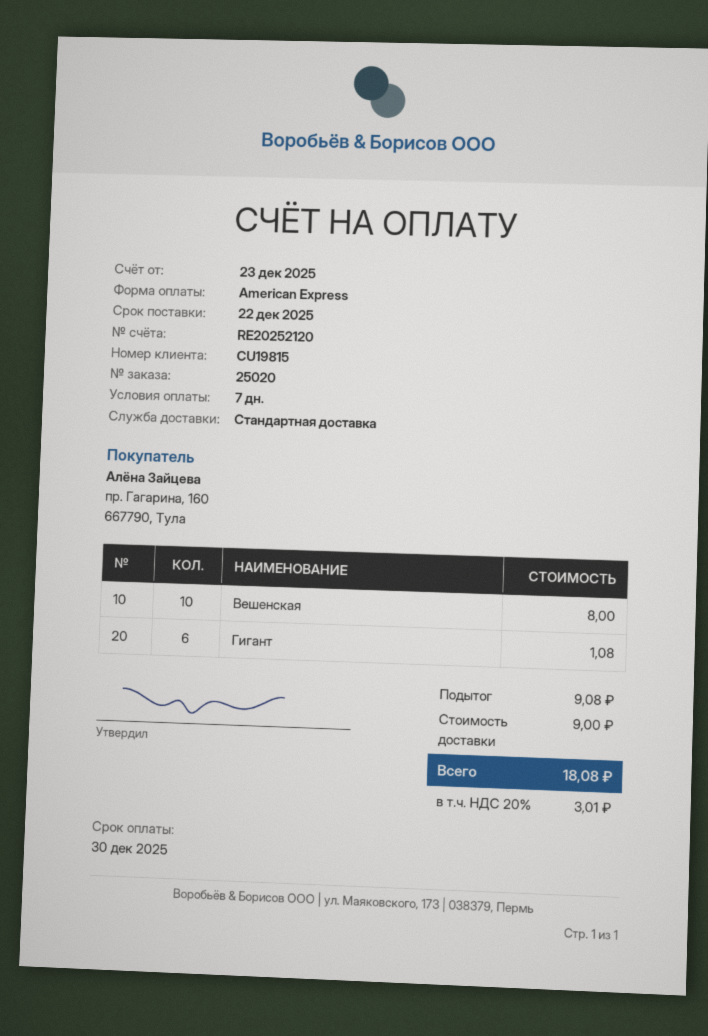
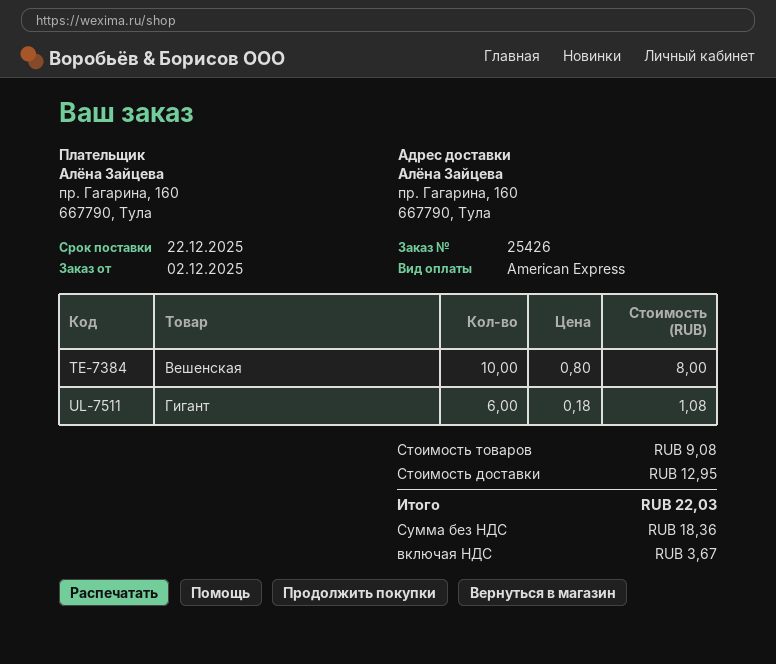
order number: 25020 -> 25426
shipping: 9.00 -> 12.95
tax: 3.01 -> 3.67
total: 18.08 -> 22.03

